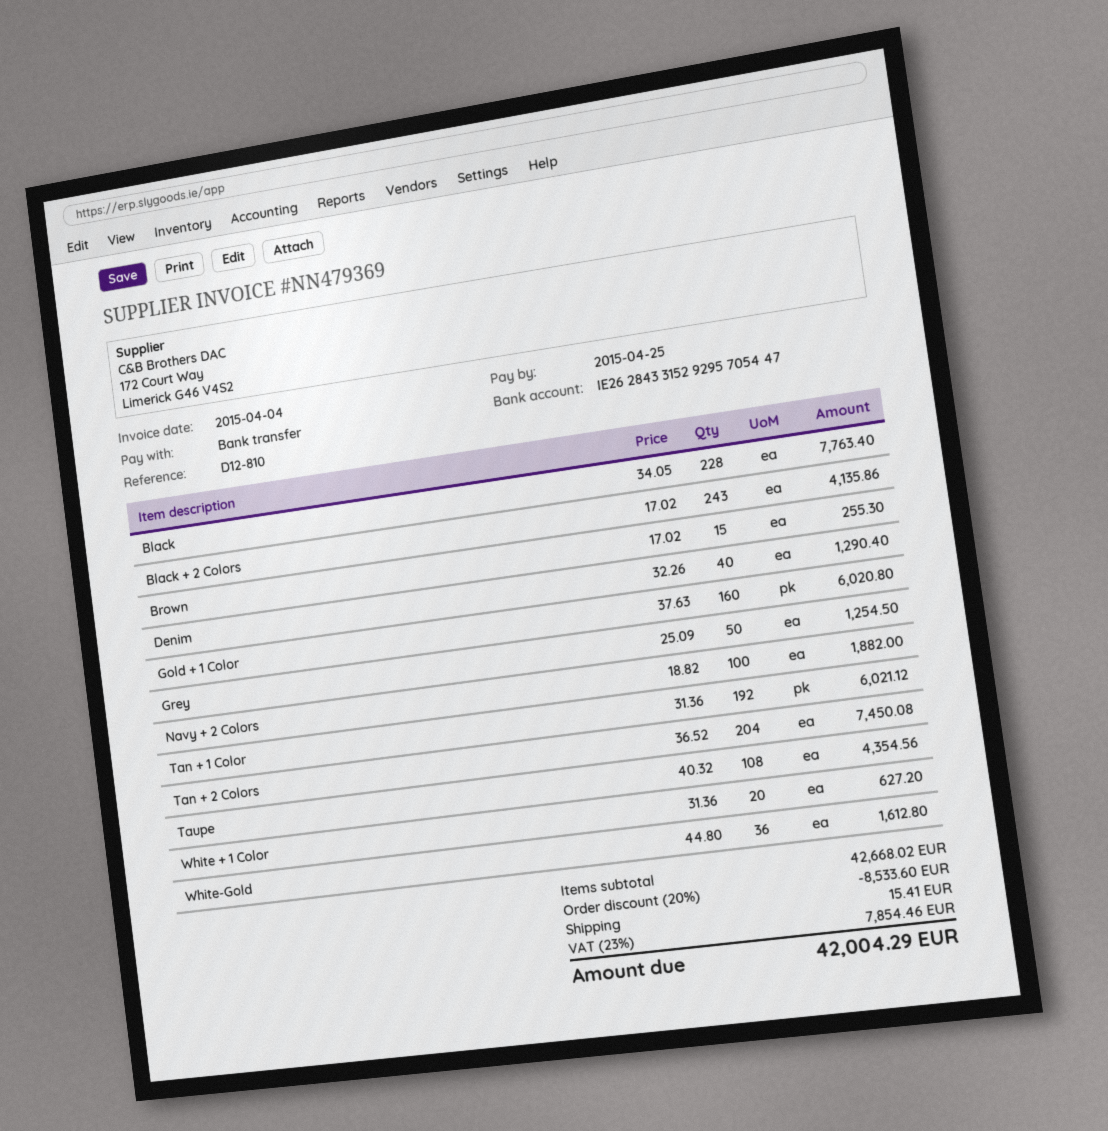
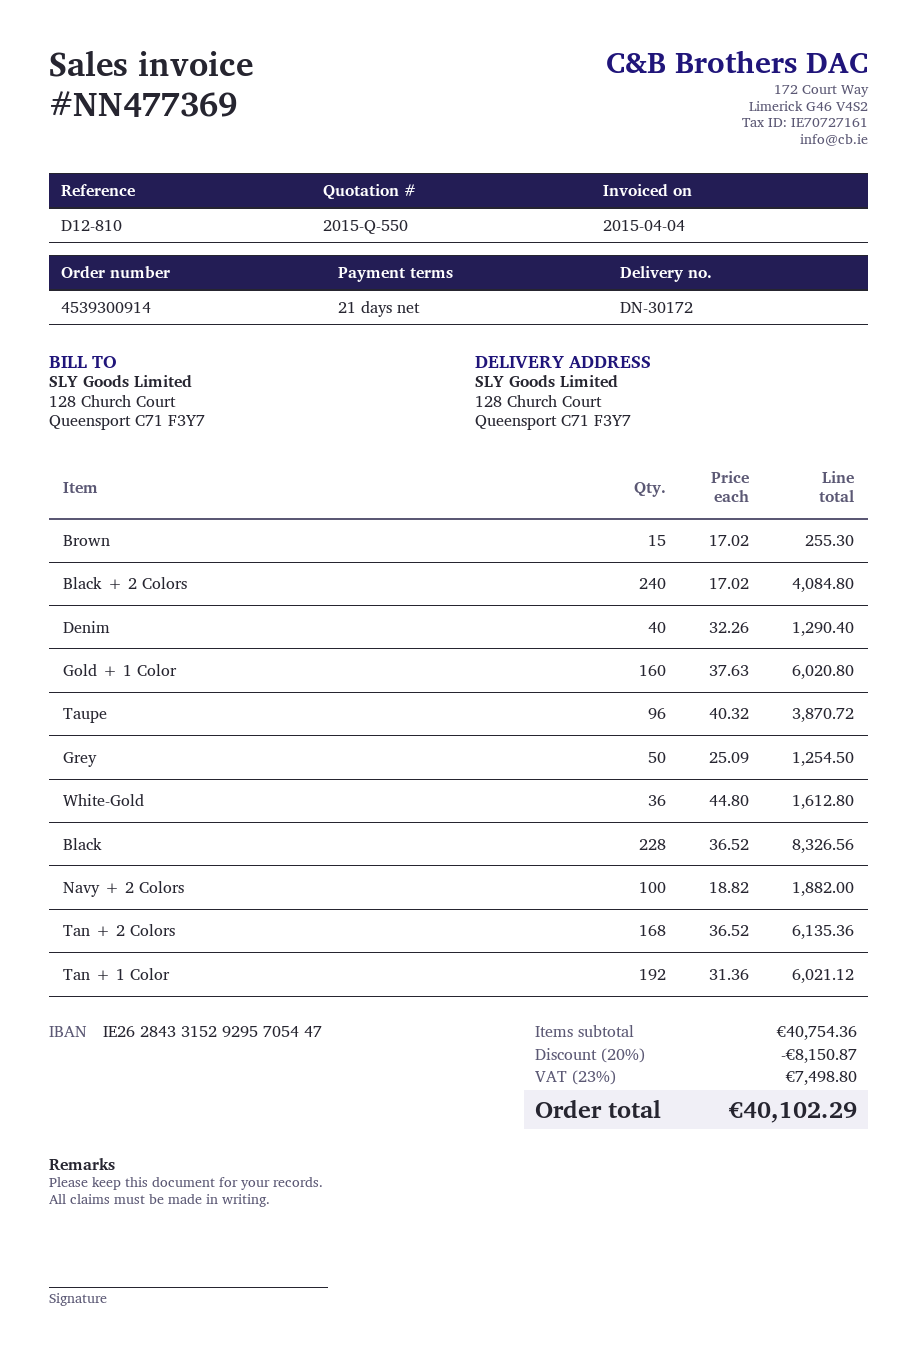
invoice number: NN479369 -> NN477369
Black: 228 x 34.05 = 7763.40 -> 228 x 36.52 = 8326.56
Black + 2 Colors: 243 x 17.02 = 4135.86 -> 240 x 17.02 = 4084.80
Tan + 2 Colors: 204 x 36.52 = 7450.08 -> 168 x 36.52 = 6135.36
Taupe: 108 x 40.32 = 4354.56 -> 96 x 40.32 = 3870.72
White + 1 Color: 20 x 31.36 = 627.20 -> none
subtotal: 42668.02 -> 40754.36
discount: 20% = 8533.60 -> 20% = 8150.87
shipping: 15.41 -> none
tax: 23% = 7854.46 -> 23% = 7498.80
total: 42004.29 -> 40102.29

